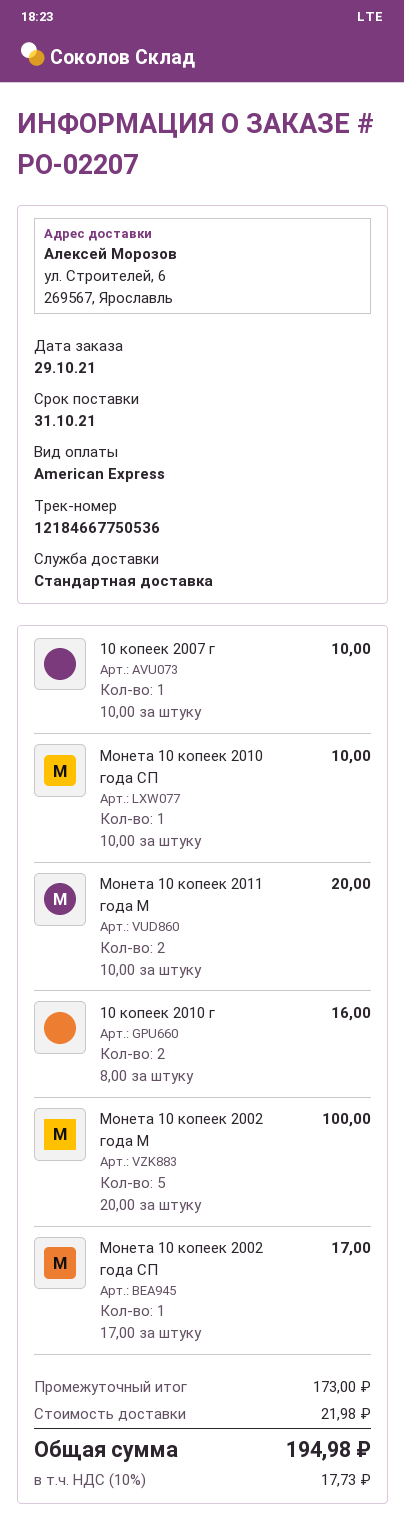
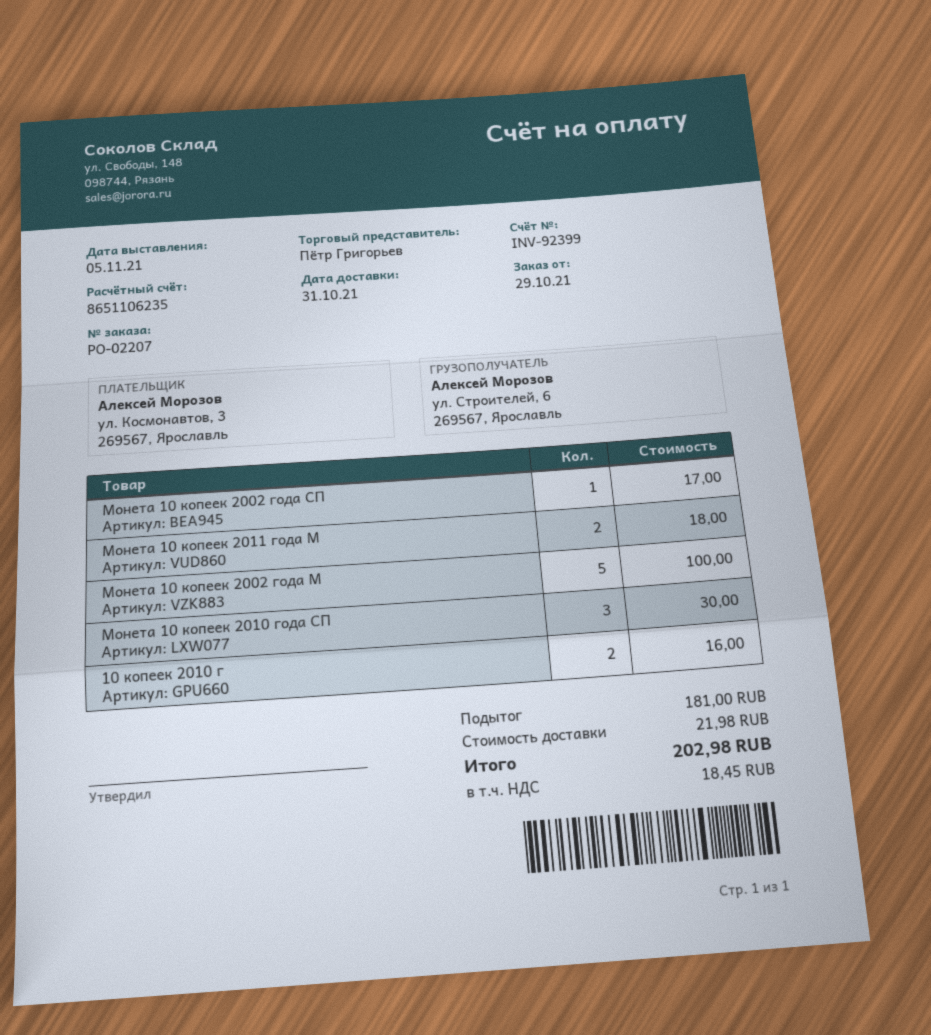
10 копеек 2007 г: 1 for 10.00 -> none
Монета 10 копеек 2010 года СП: 1 for 10.00 -> 3 for 30.00
Монета 10 копеек 2011 года М: 2 for 20.00 -> 2 for 18.00
subtotal: 173.00 -> 181.00
tax: 17.73 -> 18.45
total: 194.98 -> 202.98

